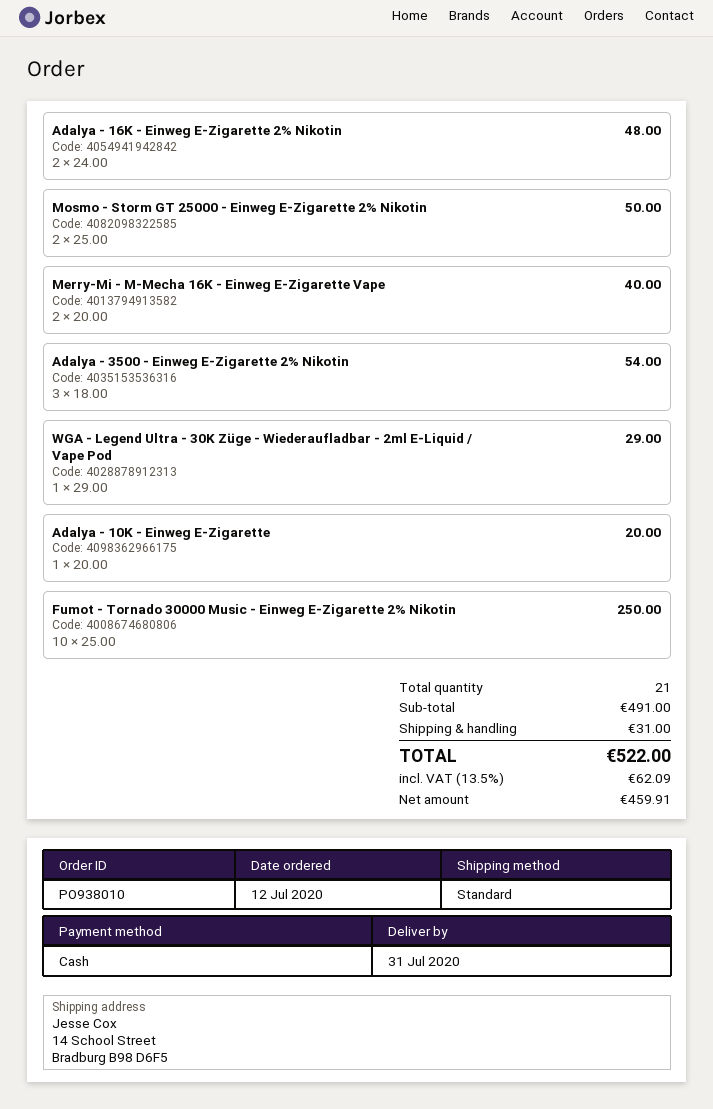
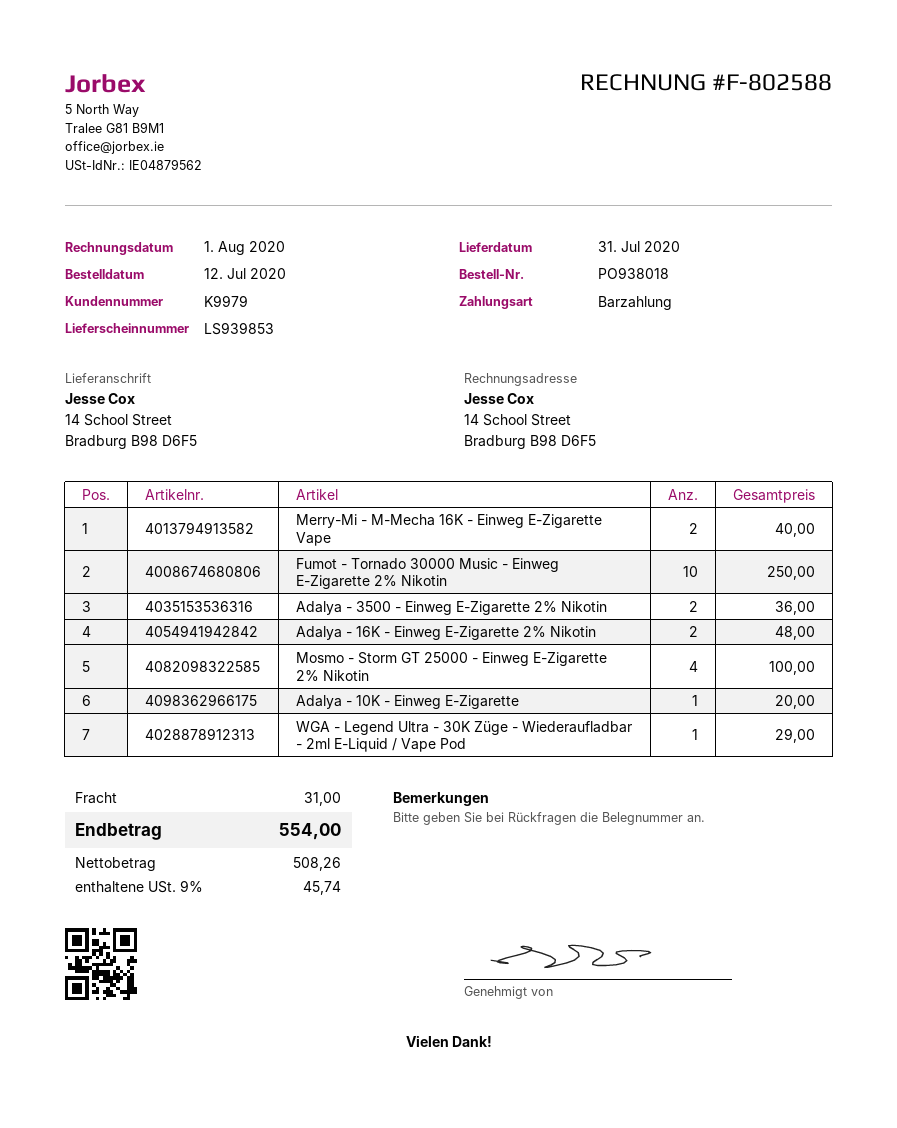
order number: PO938010 -> PO938018
Mosmo - Storm GT 25000 - Einweg E-Zigarette 2% Nikotin: 2 for 50.00 -> 4 for 100.00
Adalya - 3500 - Einweg E-Zigarette 2% Nikotin: 3 for 54.00 -> 2 for 36.00
net: 459.91 -> 508.26
tax: 13.5% = 62.09 -> 9% = 45.74
total: 522.00 -> 554.00

